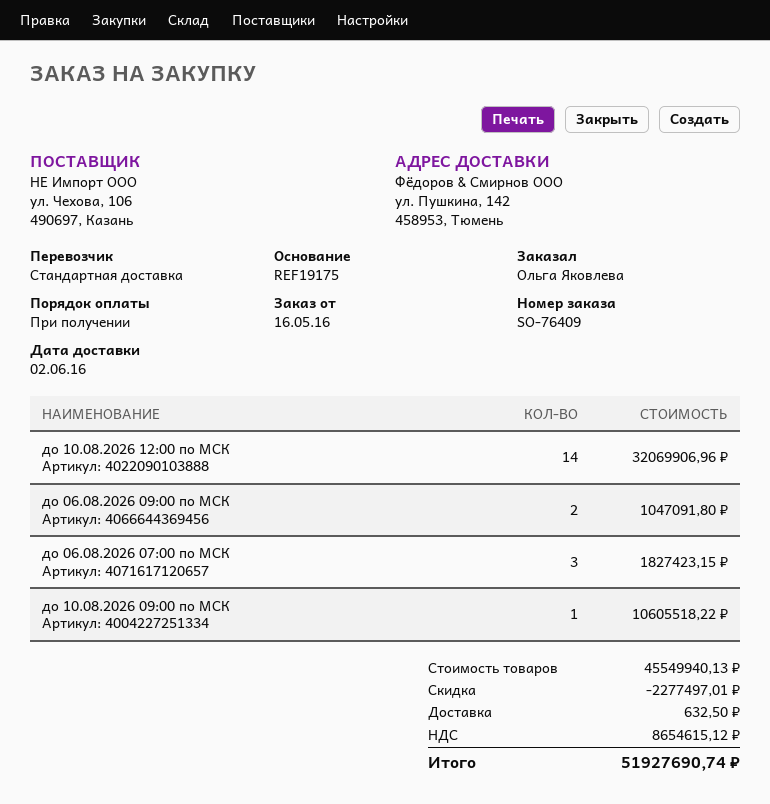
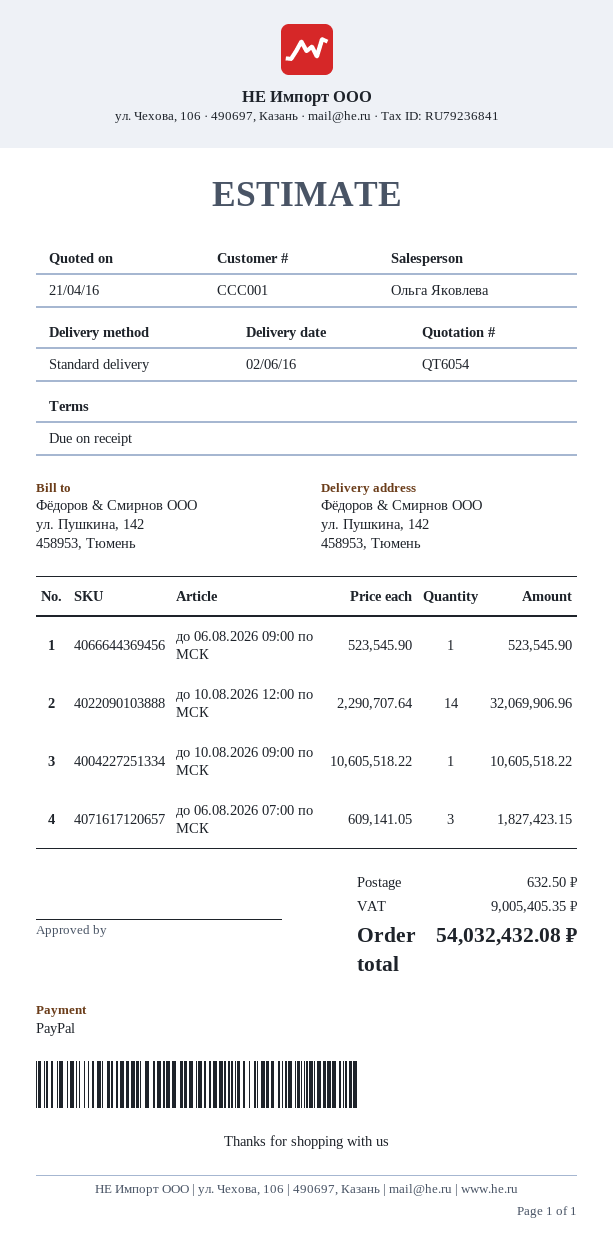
до 06.08.2026 09:00 по МСК: 2 for 1047091.80 -> 1 for 523545.90
discount: 2277497.01 -> none
tax: 8654615.12 -> 9005405.35
total: 51927690.74 -> 54032432.08

